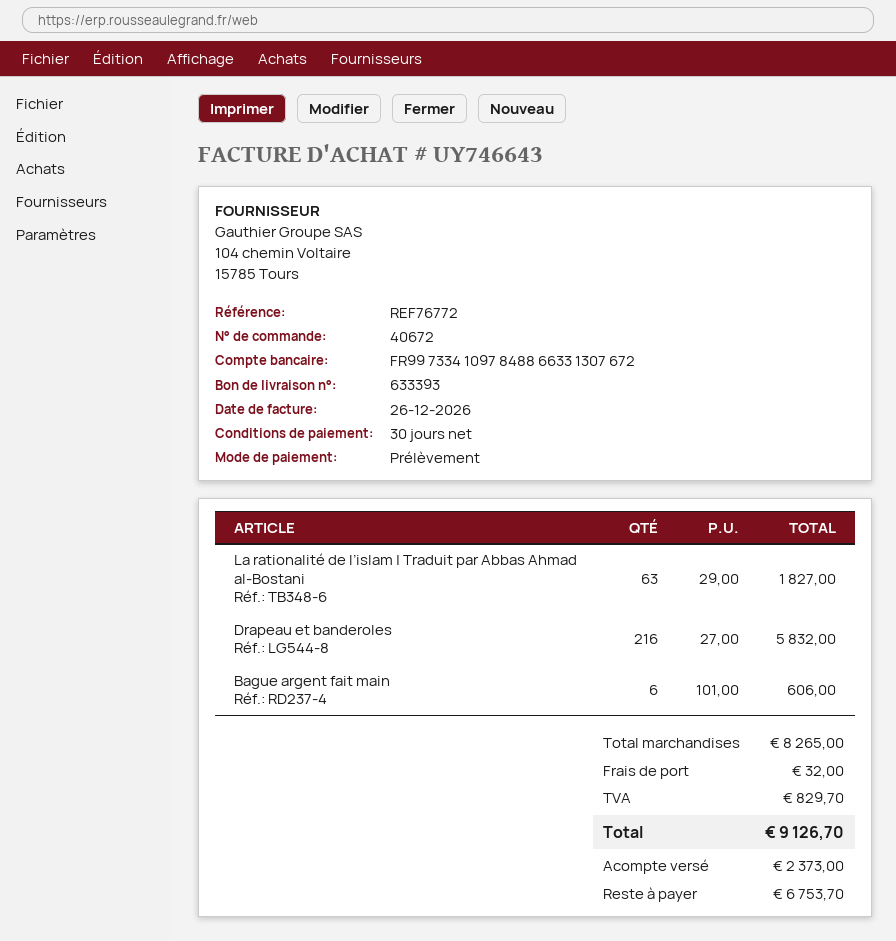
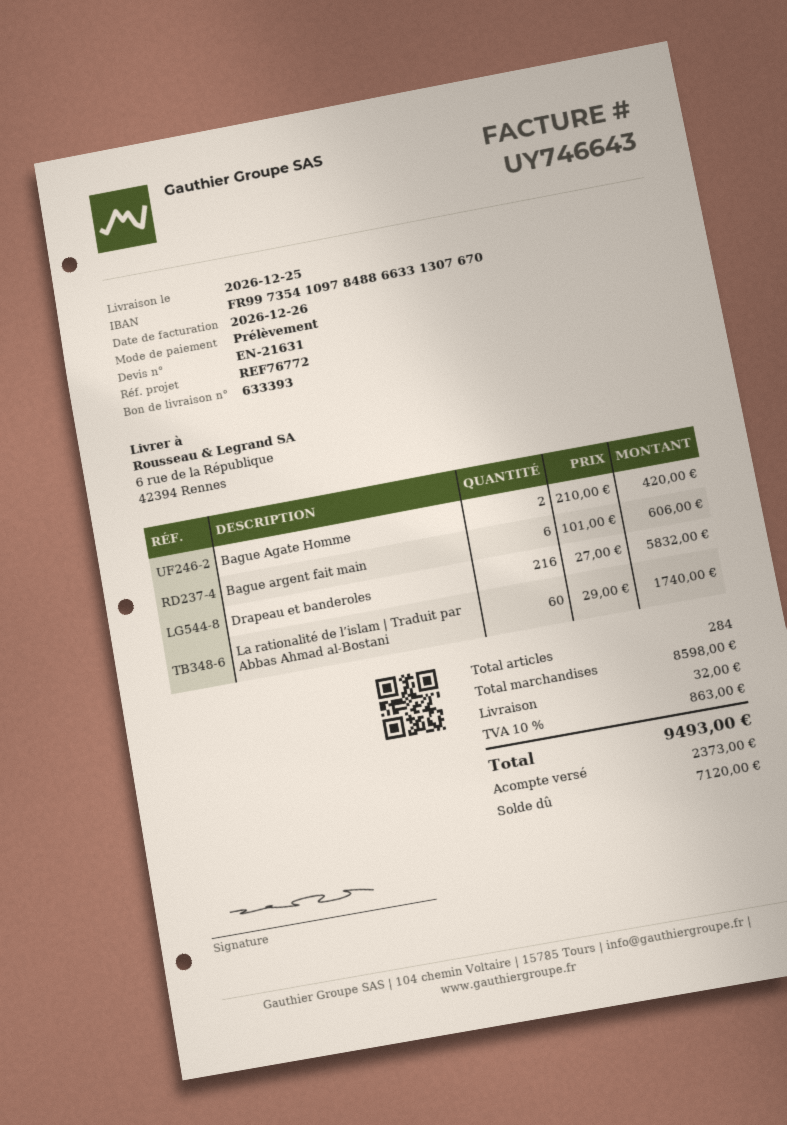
bank account: FR9973341097848866331307672 -> FR9973541097848866331307670
La rationalité de l’islam | Traduit par Abbas Ahmad al-Bostani: 63 x 29.00 = 1827.00 -> 60 x 29.00 = 1740.00
Bague Agate Homme: none -> 2 x 210.00 = 420.00
subtotal: 8265.00 -> 8598.00
tax: 829.70 -> 863.00
total: 9126.70 -> 9493.00
balance: 6753.70 -> 7120.00

